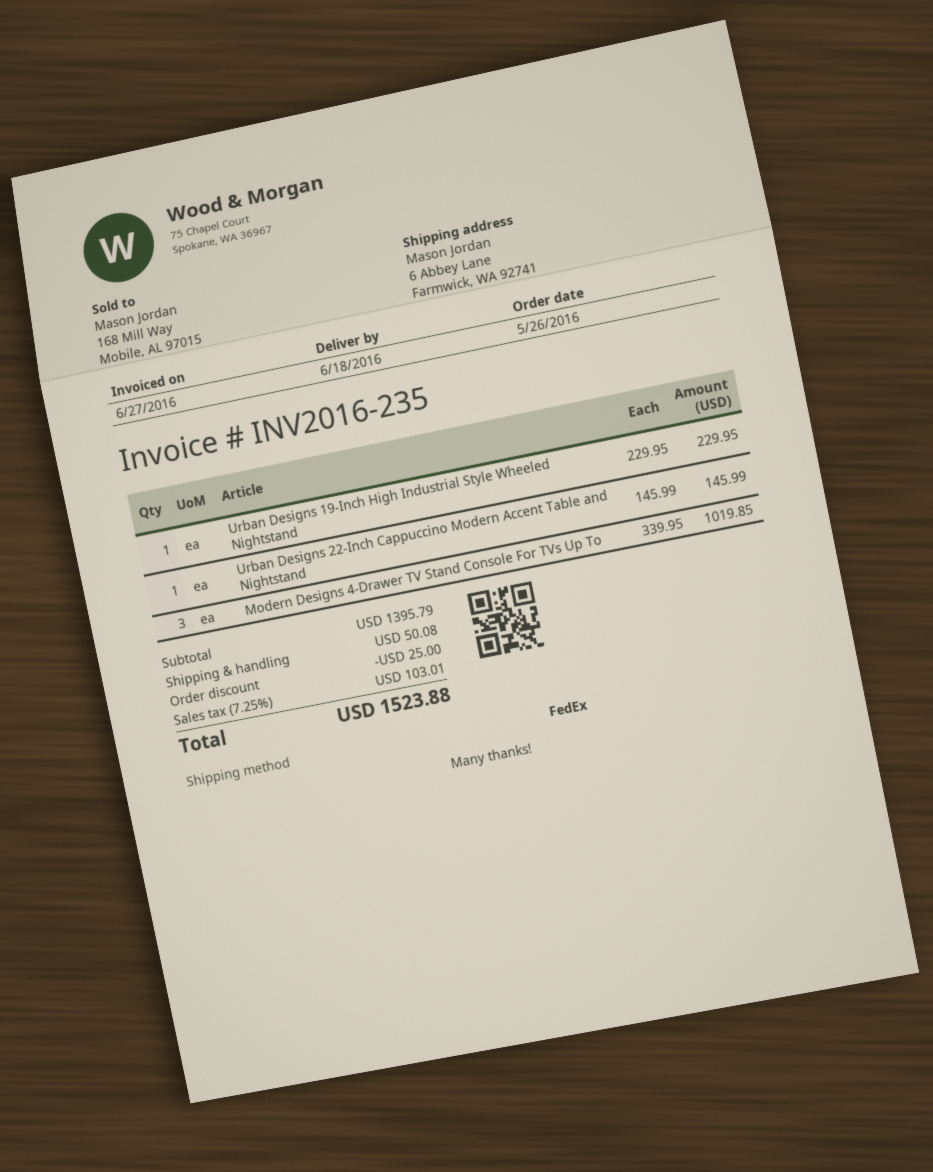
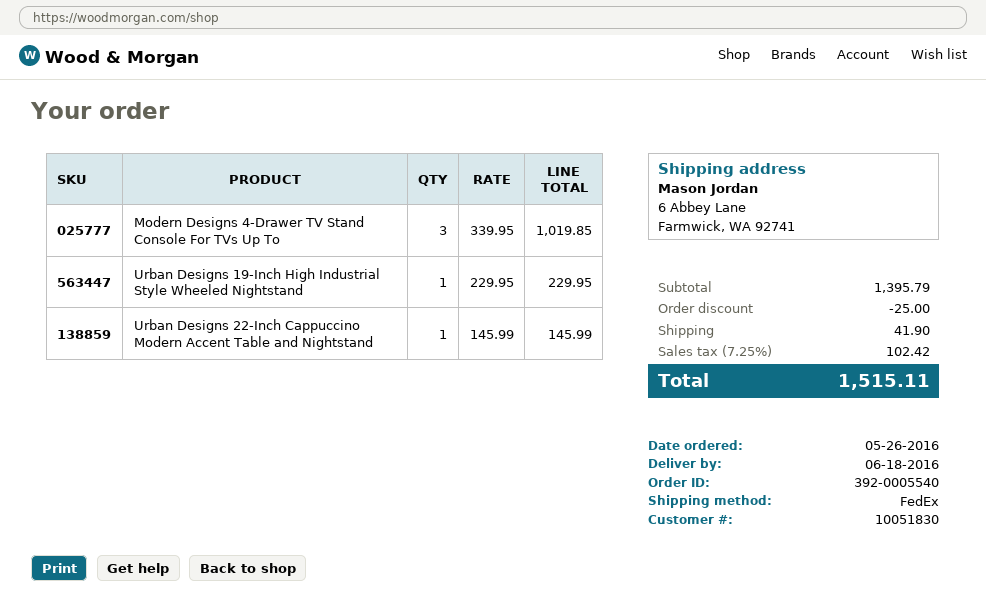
shipping: 50.08 -> 41.90
tax: 7.25% = 103.01 -> 7.25% = 102.42
total: 1523.88 -> 1515.11

